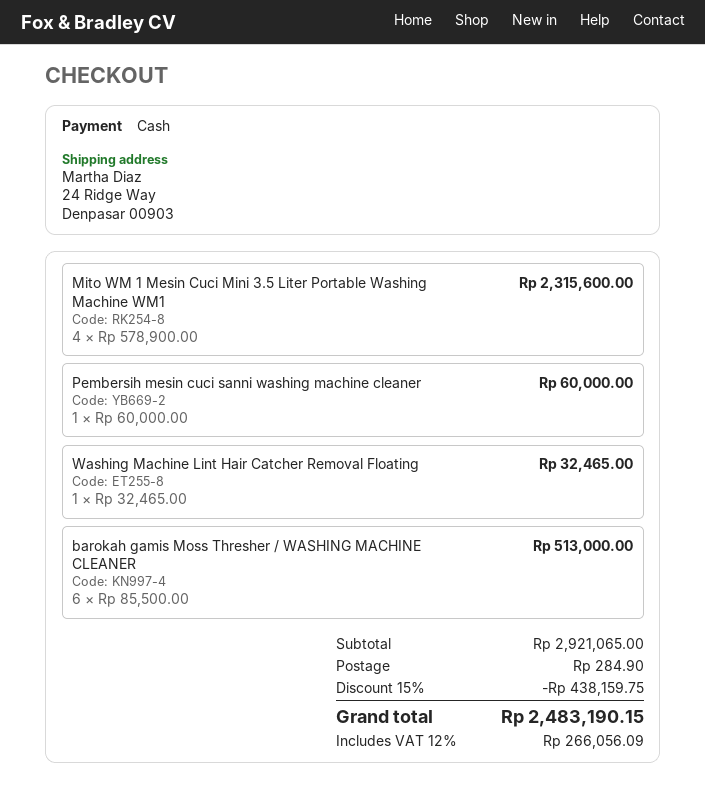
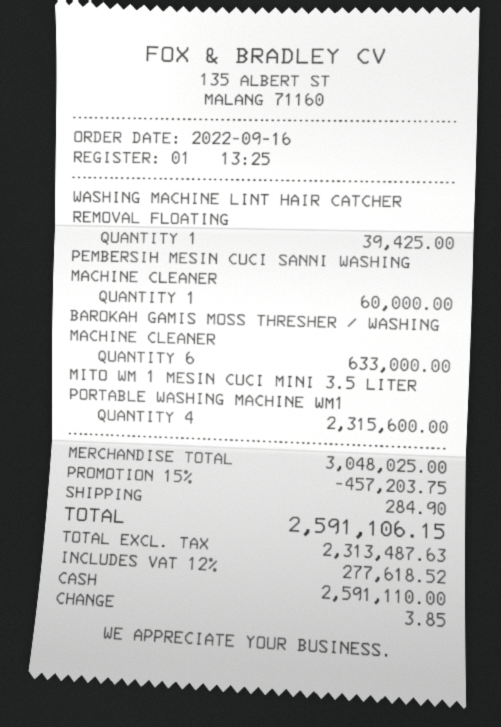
Washing Machine Lint Hair Catcher Removal Floating: 1 for 32465.00 -> 1 for 39425.00
barokah gamis Moss Thresher / WASHING MACHINE CLEANER: 6 for 513000.00 -> 6 for 633000.00
subtotal: 2921065.00 -> 3048025.00
discount: 15% = 438159.75 -> 15% = 457203.75
tax: 12% = 266056.09 -> 12% = 277618.52
total: 2483190.15 -> 2591106.15

